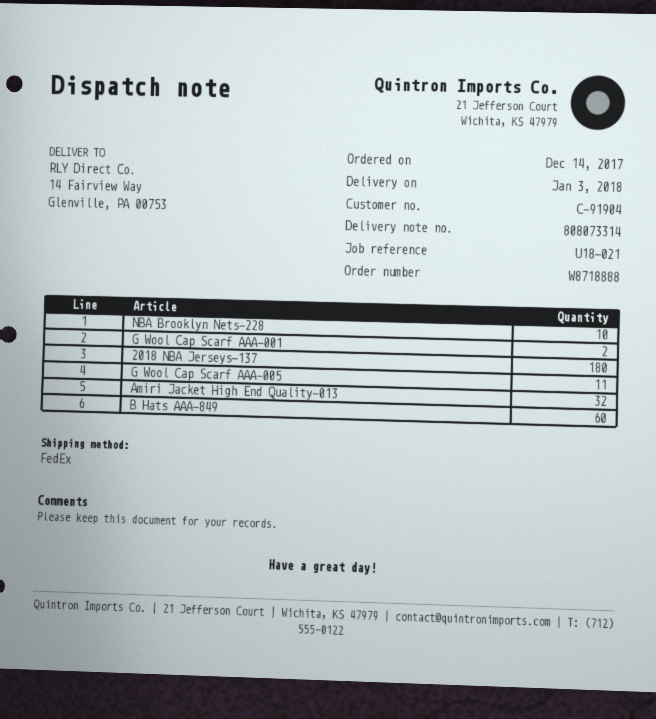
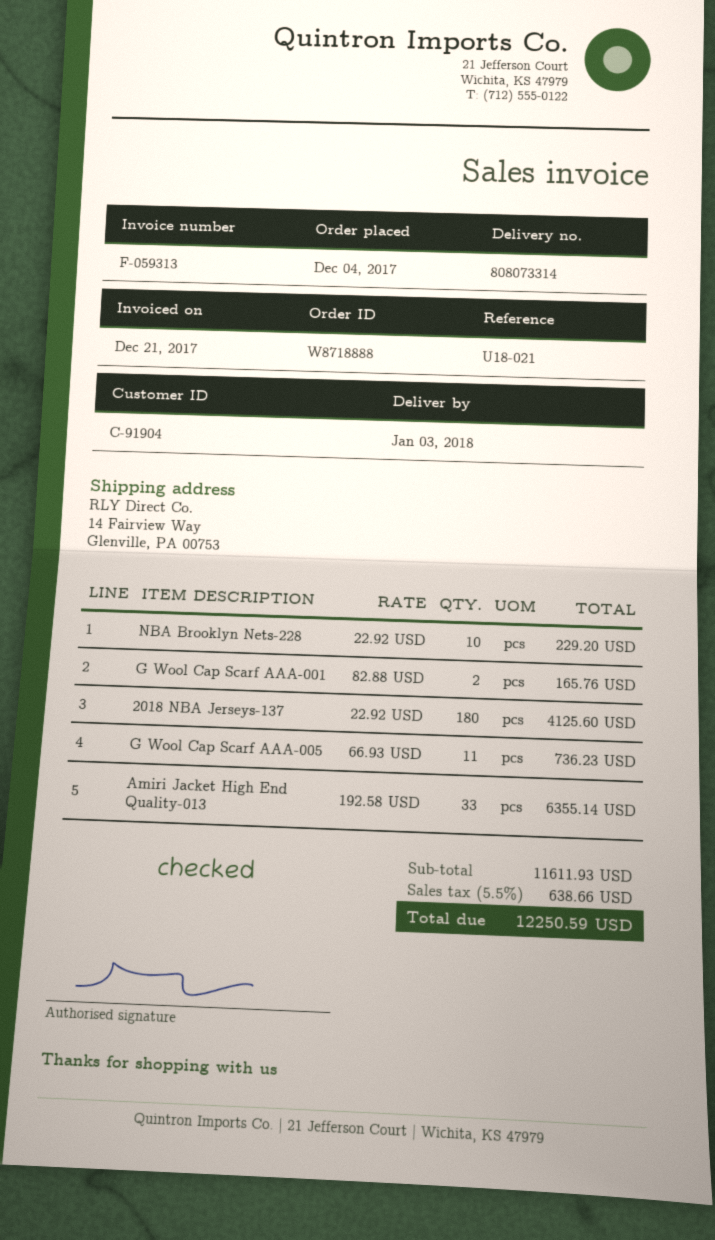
order date: 2017-12-14 -> 2017-12-04
Amiri Jacket High End Quality-013: 32 -> 33
B Hats AAA-849: 60 -> none

